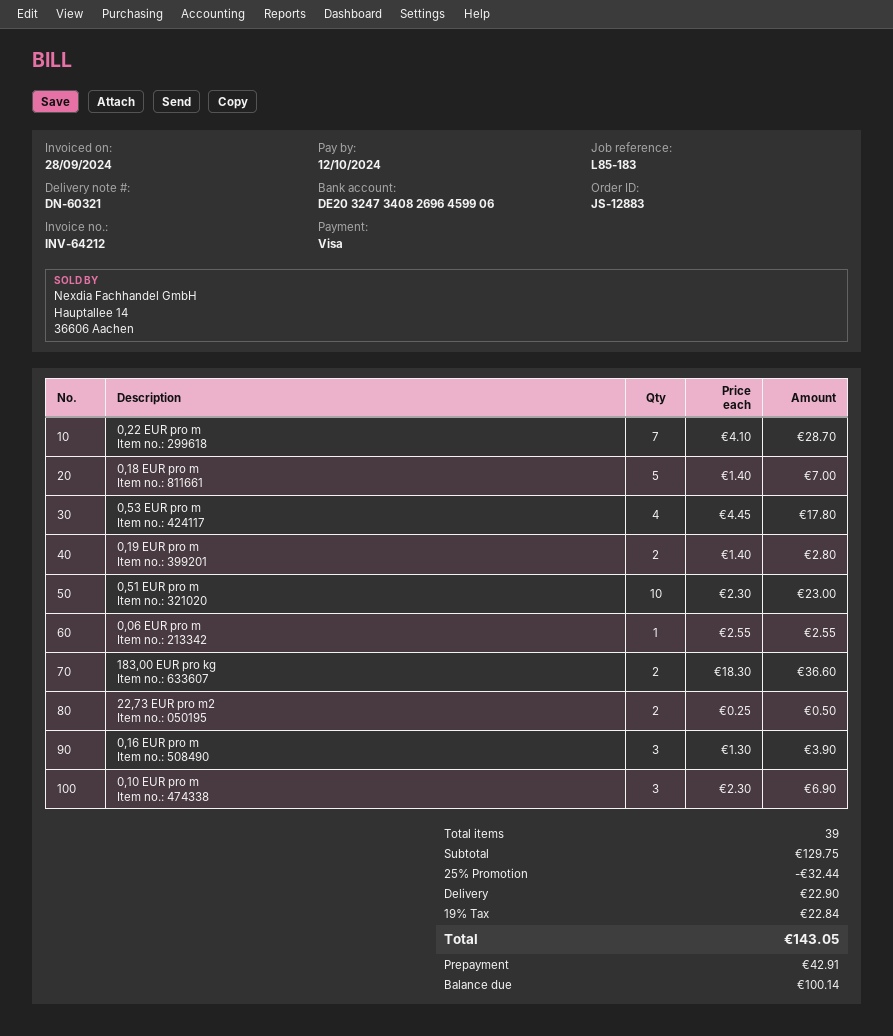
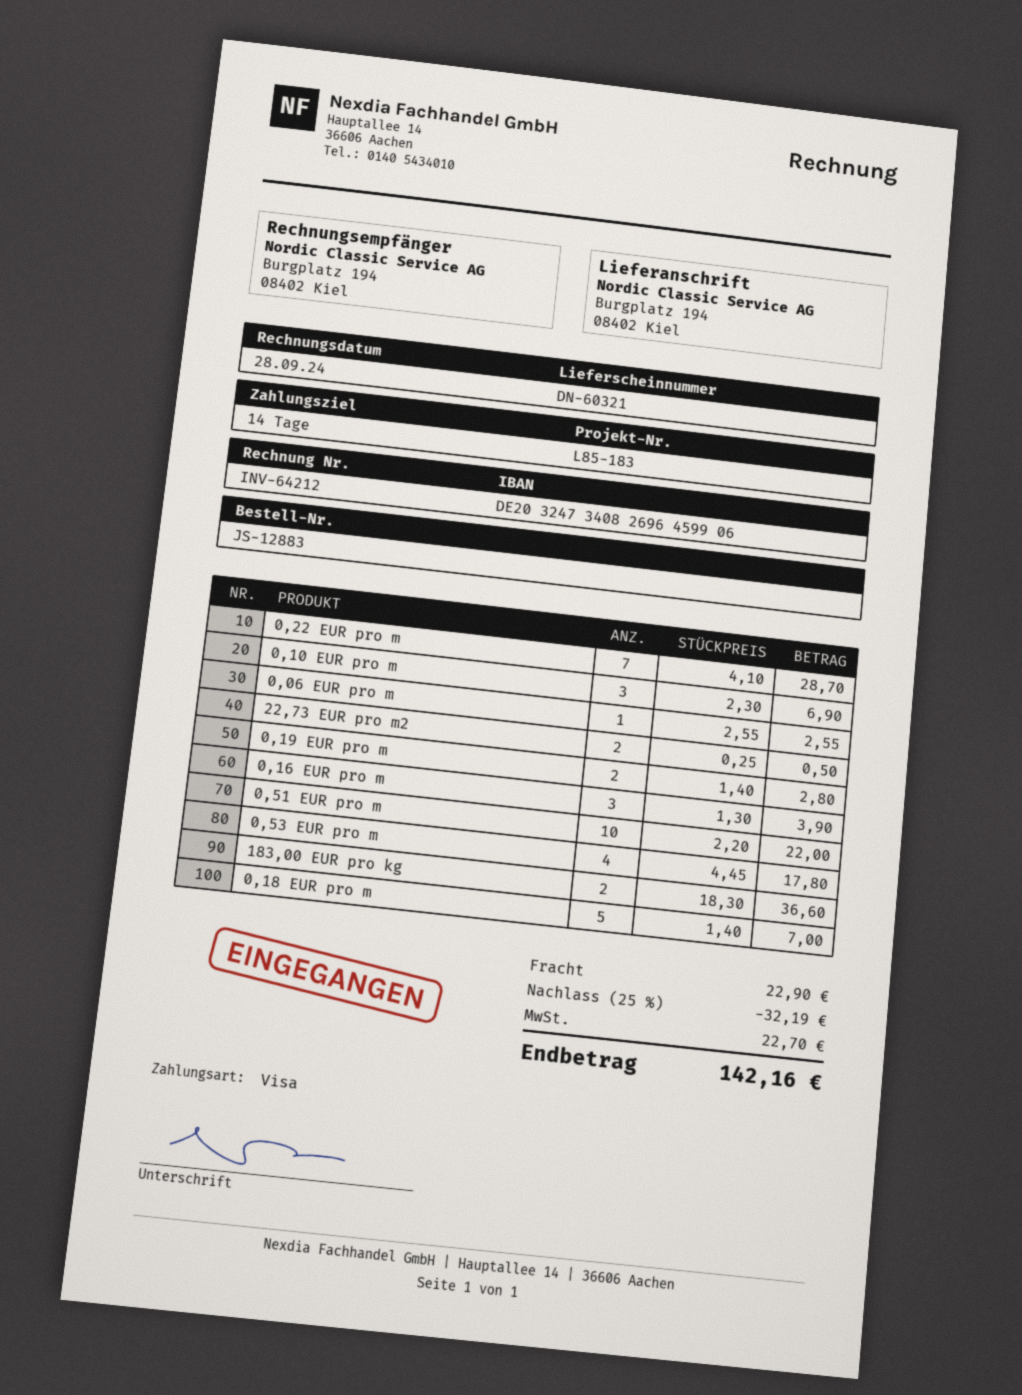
0,51 EUR pro m: 10 x 2.30 = 23.00 -> 10 x 2.20 = 22.00
discount: 25% = 32.44 -> 25% = 32.19
tax: 22.84 -> 22.70
total: 143.05 -> 142.16

